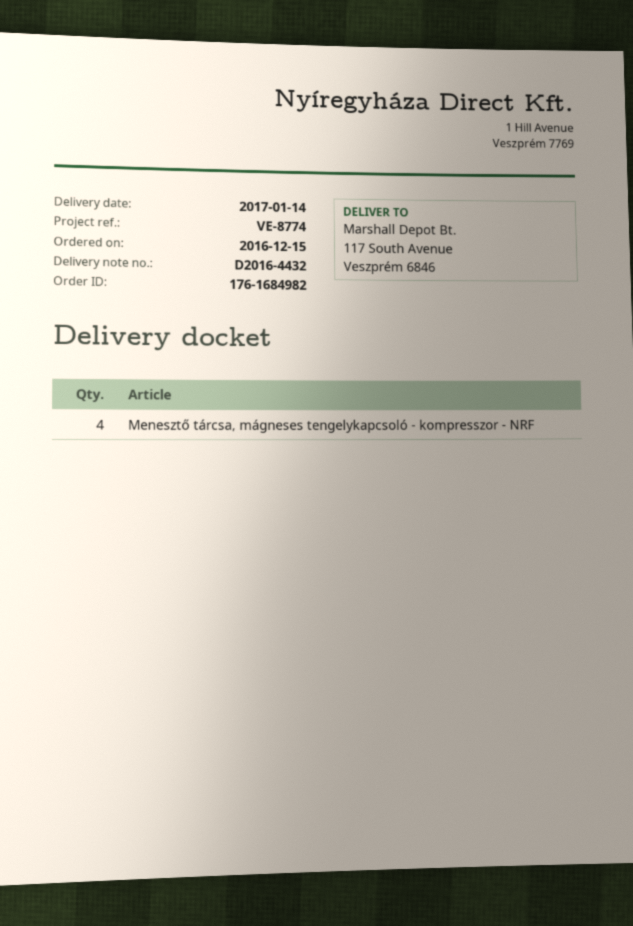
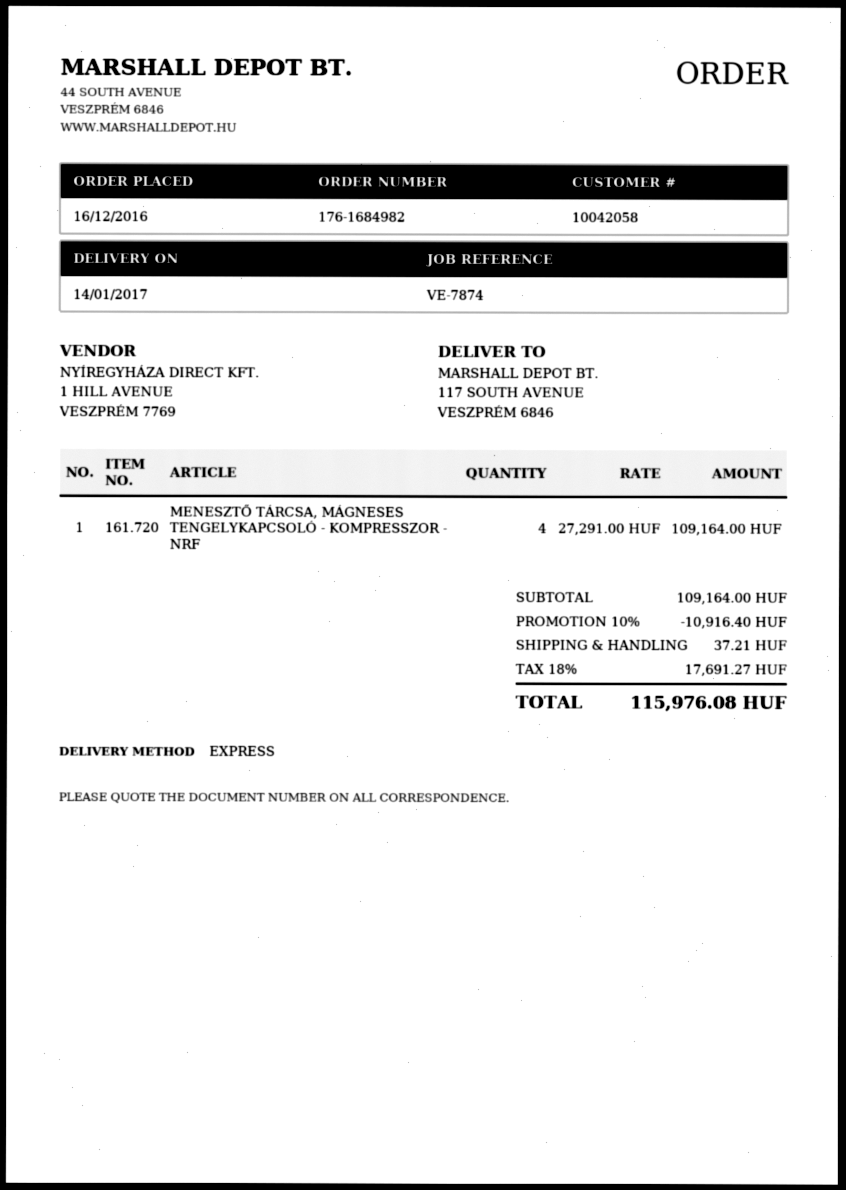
order date: 2016-12-15 -> 2016-12-16
reference: VE-8774 -> VE-7874

